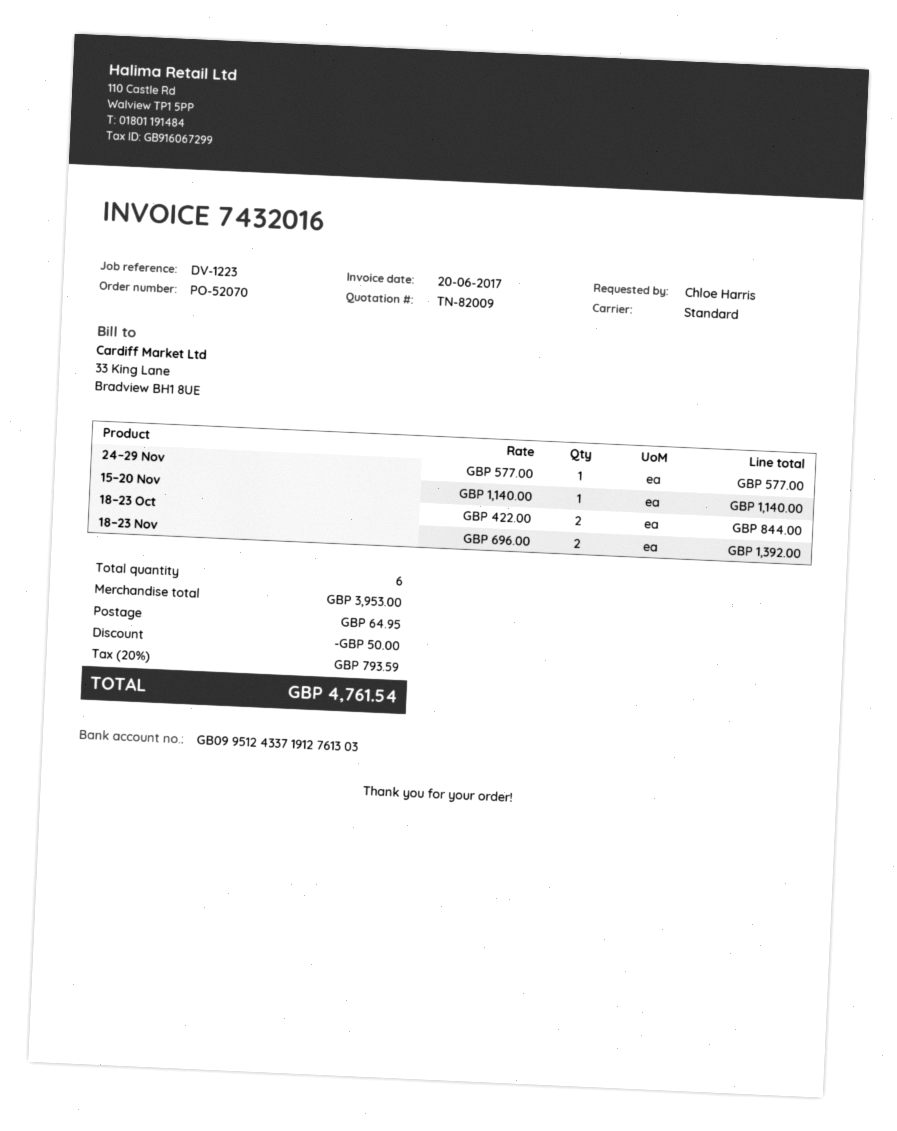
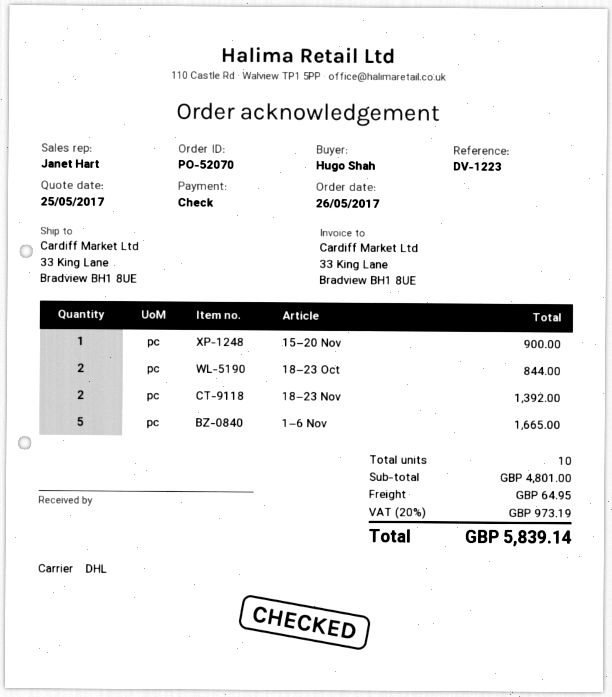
ordered by: Chloe Harris -> Hugo Shah
shipping method: standard -> DHL
24–29 Nov: 1 for 577.00 -> none
15–20 Nov: 1 for 1140.00 -> 1 for 900.00
1–6 Nov: none -> 5 for 1665.00
total quantity: 6 -> 10
subtotal: 3953.00 -> 4801.00
discount: 50.00 -> none
tax: 20% = 793.59 -> 20% = 973.19
total: 4761.54 -> 5839.14

